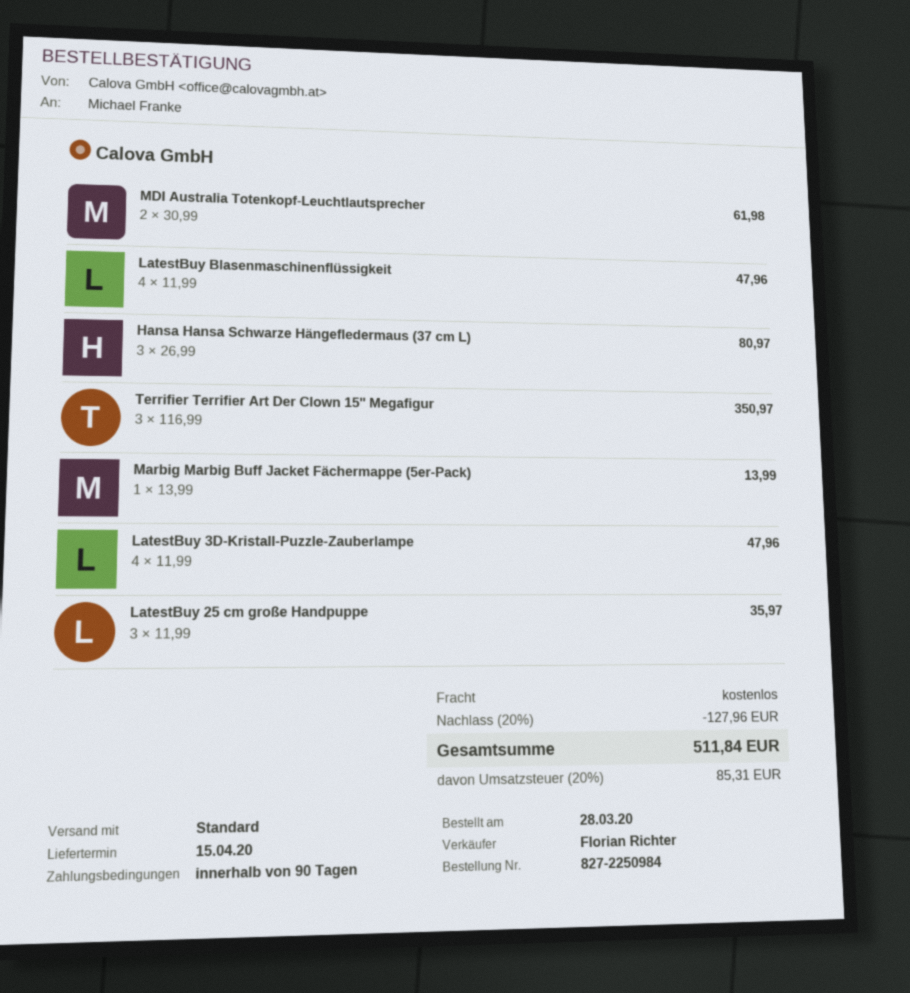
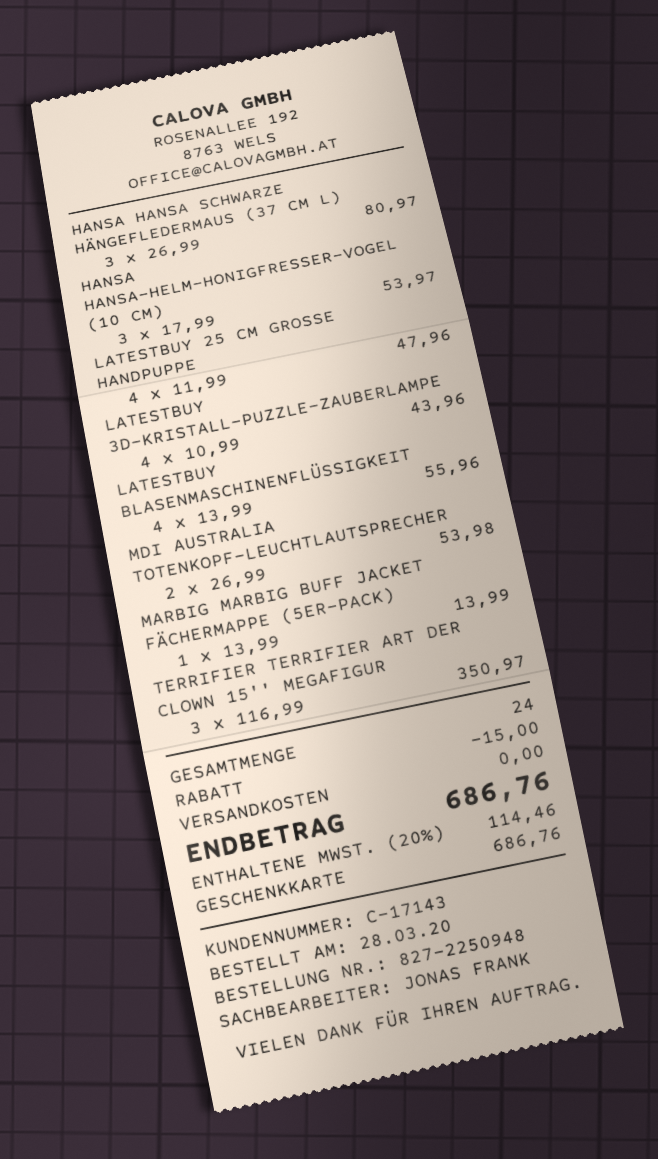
order number: 827-2250984 -> 827-2250948
sales rep: Florian Richter -> JONAS FRANK
MDI Australia Totenkopf-Leuchtlautsprecher: 2 x 30.99 = 61.98 -> 2 x 26.99 = 53.98
LatestBuy Blasenmaschinenflüssigkeit: 4 x 11.99 = 47.96 -> 4 x 13.99 = 55.96
LatestBuy 3D-Kristall-Puzzle-Zauberlampe: 4 x 11.99 = 47.96 -> 4 x 10.99 = 43.96
LatestBuy 25 cm große Handpuppe: 3 x 11.99 = 35.97 -> 4 x 11.99 = 47.96
HANSA HANSA-HELM-HONIGFRESSER-VOGEL (10 CM): none -> 3 x 17.99 = 53.97
discount: 127.96 -> 15.00
tax: 20% = 85.31 -> 20% = 114.46
total: 511.84 -> 686.76

